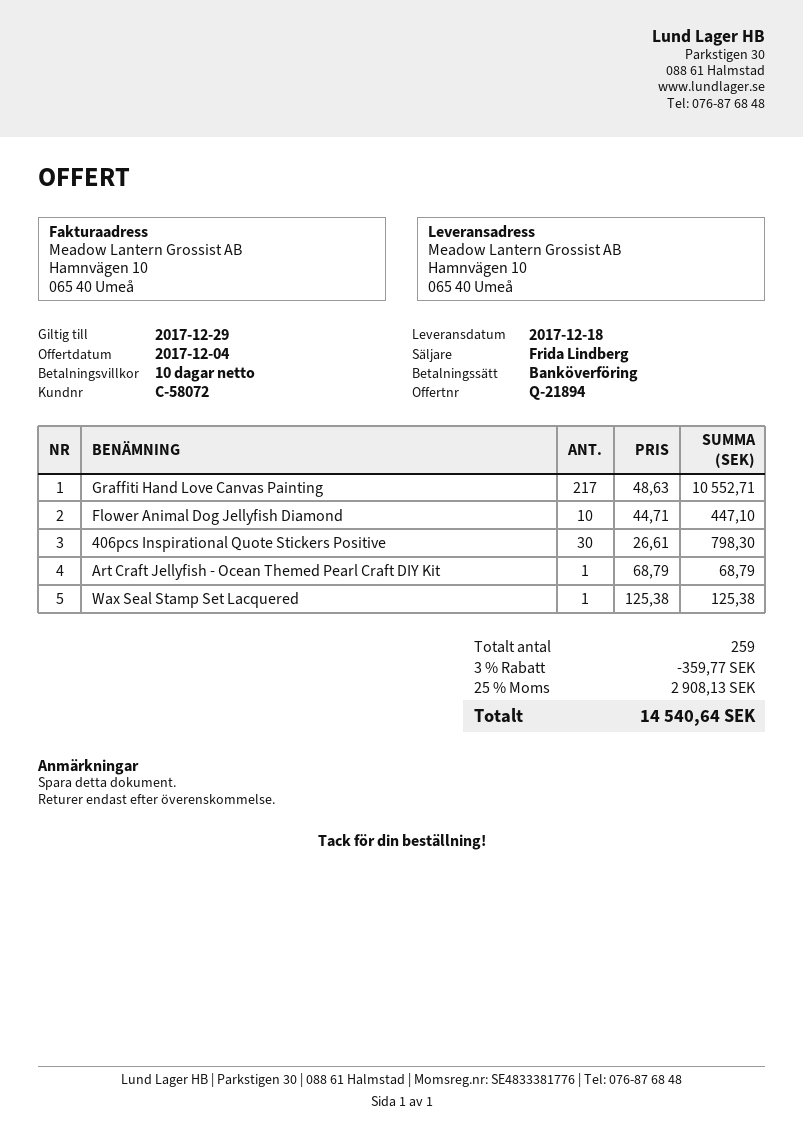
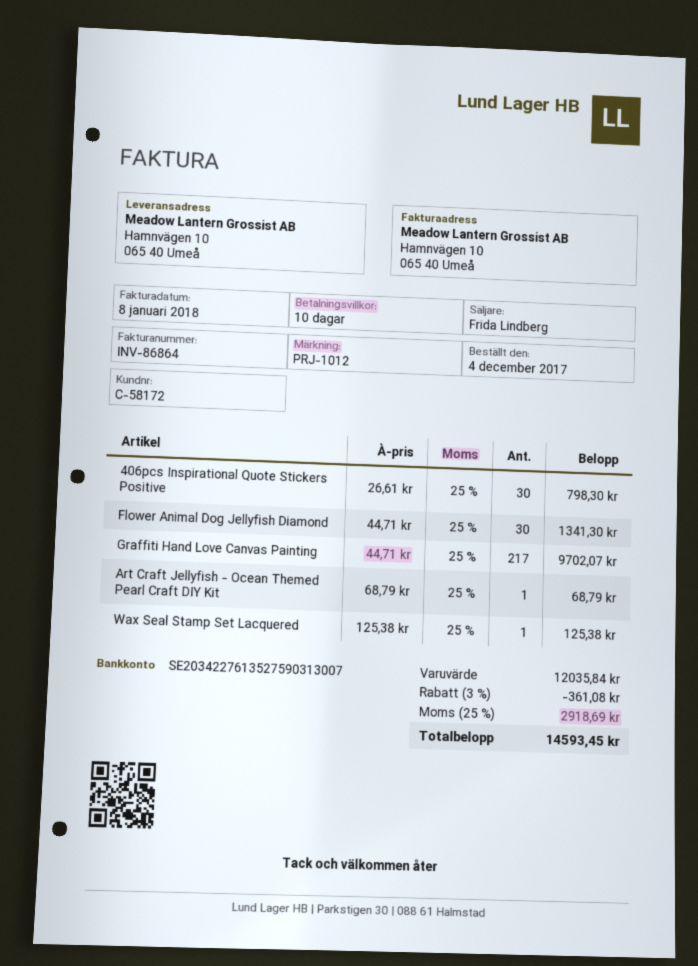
customer number: C-58072 -> C-58172
Graffiti Hand Love Canvas Painting: 217 x 48.63 = 10552.71 -> 217 x 44.71 = 9702.07
Flower Animal Dog Jellyfish Diamond: 10 x 44.71 = 447.10 -> 30 x 44.71 = 1341.30
discount: 3% = 359.77 -> 3% = 361.08
tax: 25% = 2908.13 -> 25% = 2918.69
total: 14540.64 -> 14593.45

